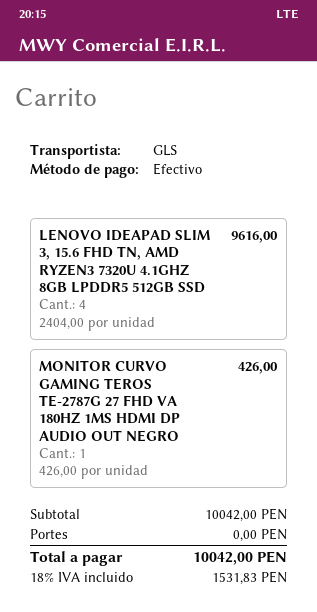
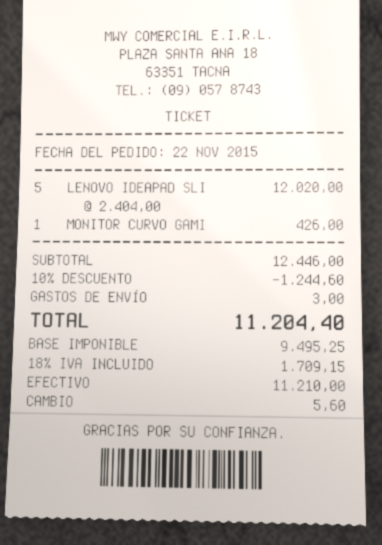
LENOVO IDEAPAD SLIM 3, 15.6 FHD TN, AMD RYZEN3 7320U 4.1GHZ 8GB LPDDR5 512GB SSD: 4 x 2404.00 = 9616.00 -> 5 x 2404.00 = 12020.00
subtotal: 10042.00 -> 12446.00
discount: none -> 10% = 1244.60
shipping: 0.00 -> 3.00
tax: 18% = 1531.83 -> 18% = 1709.15
total: 10042.00 -> 11204.40

